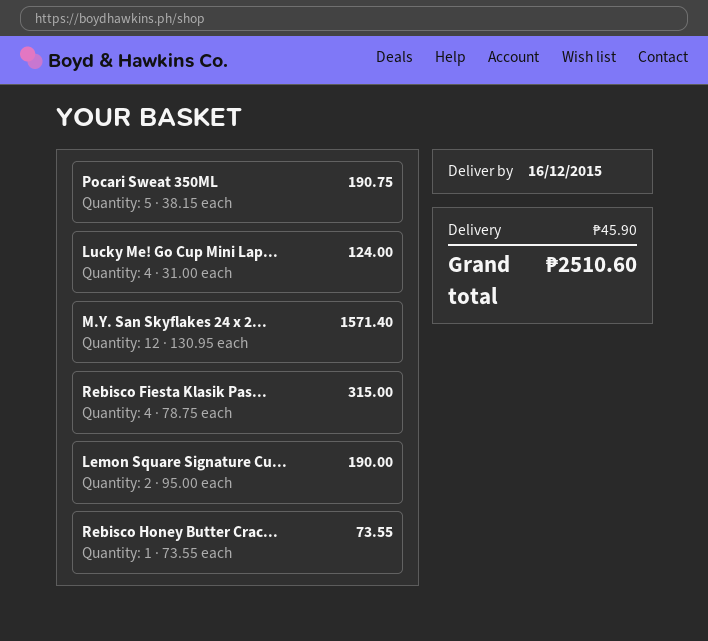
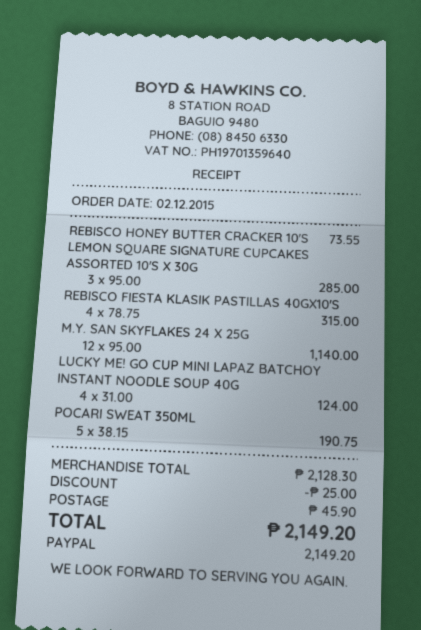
M.Y. San Skyflakes 24 x 2...: 12 x 130.95 = 1571.40 -> 12 x 95.00 = 1140.00
Lemon Square Signature Cu...: 2 x 95.00 = 190.00 -> 3 x 95.00 = 285.00
discount: none -> 25.00
total: 2510.60 -> 2149.20

